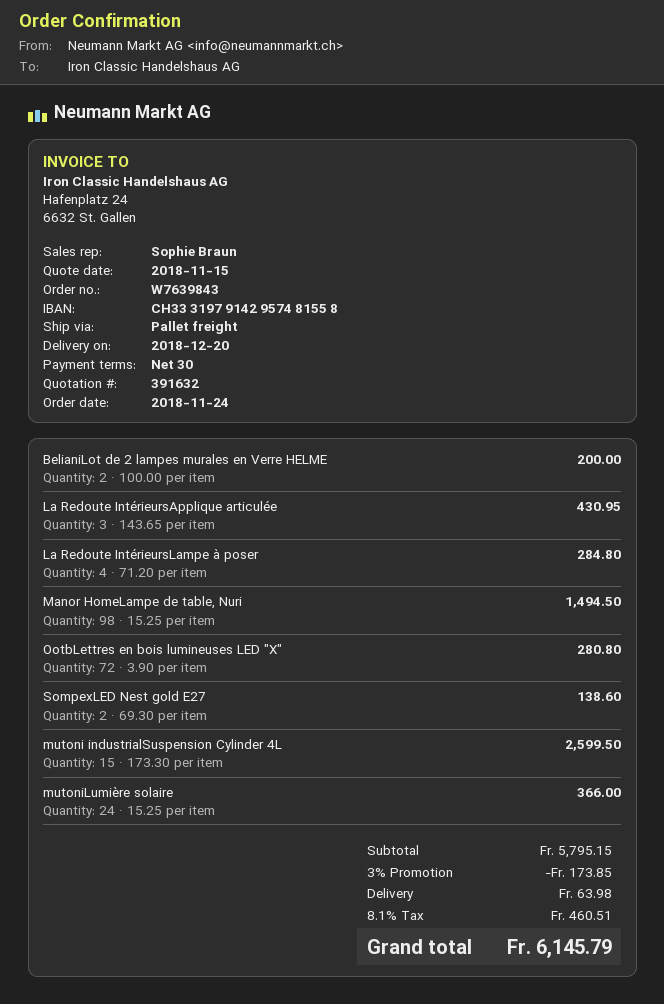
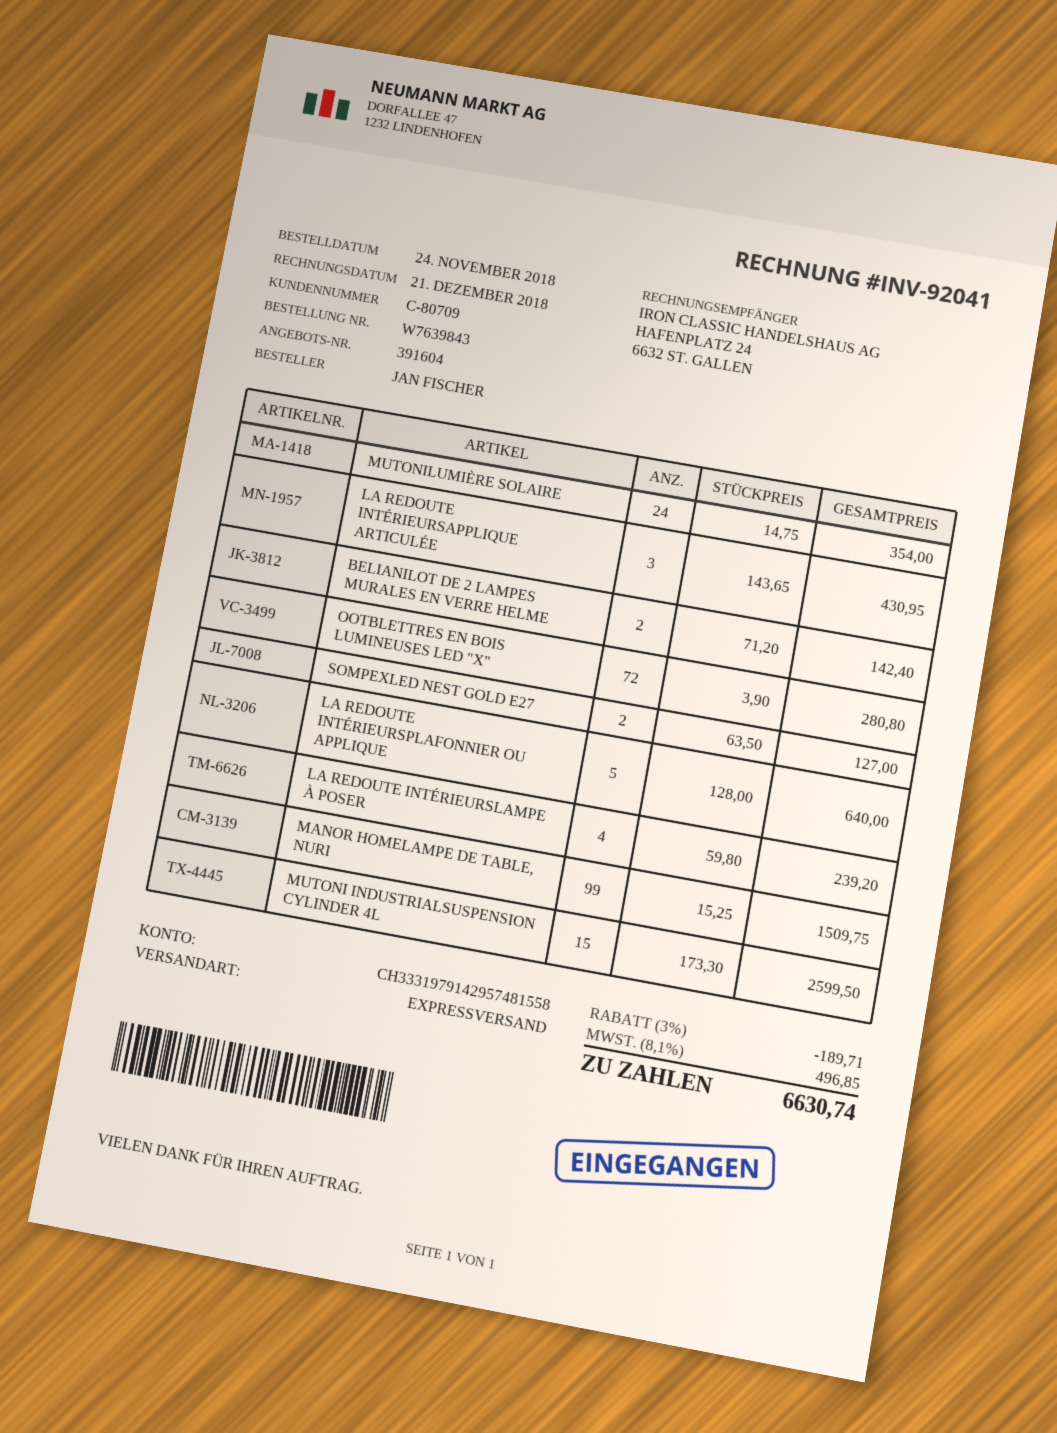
quote number: 391632 -> 391604
shipping method: pallet freight -> express
BelianiLot de 2 lampes murales en Verre HELME: 2 x 100.00 = 200.00 -> 2 x 71.20 = 142.40
La Redoute IntérieursLampe à poser: 4 x 71.20 = 284.80 -> 4 x 59.80 = 239.20
Manor HomeLampe de table, Nuri: 98 x 15.25 = 1494.50 -> 99 x 15.25 = 1509.75
SompexLED Nest gold E27: 2 x 69.30 = 138.60 -> 2 x 63.50 = 127.00
mutoniLumière solaire: 24 x 15.25 = 366.00 -> 24 x 14.75 = 354.00
LA REDOUTE INTÉRIEURSPLAFONNIER OU APPLIQUE: none -> 5 x 128.00 = 640.00
discount: 3% = 173.85 -> 3% = 189.71
shipping: 63.98 -> none
tax: 8.1% = 460.51 -> 8.1% = 496.85
total: 6145.79 -> 6630.74

